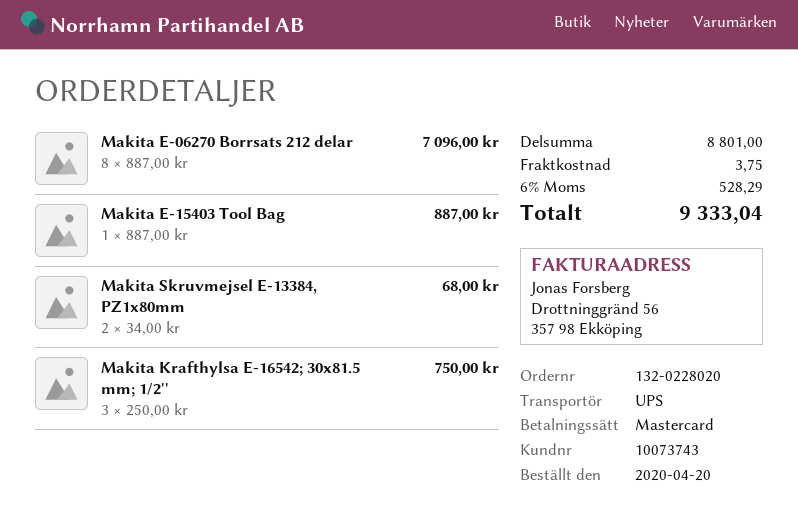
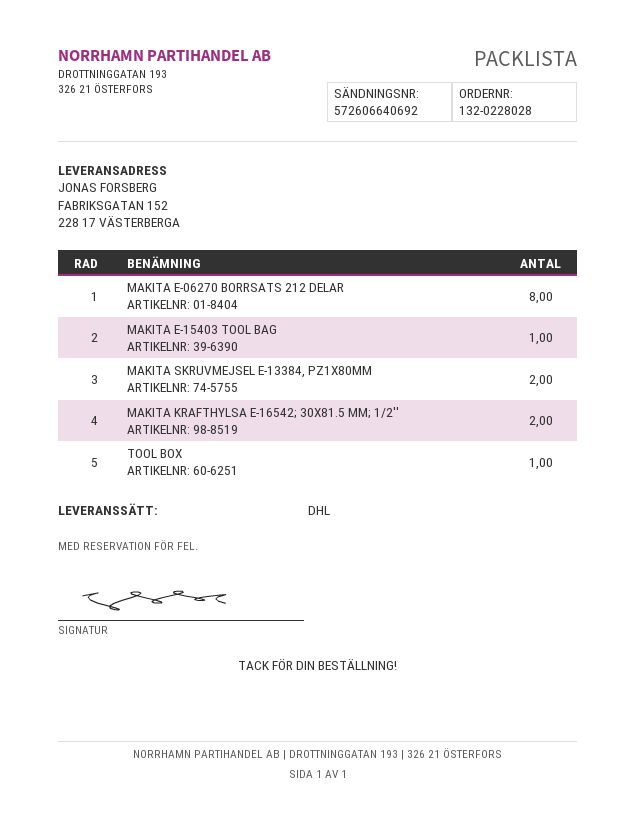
order number: 132-0228020 -> 132-0228028
shipping method: UPS -> DHL
Makita Krafthylsa E-16542; 30x81.5 mm; 1/2'': 3 -> 2
TOOL BOX: none -> 1

